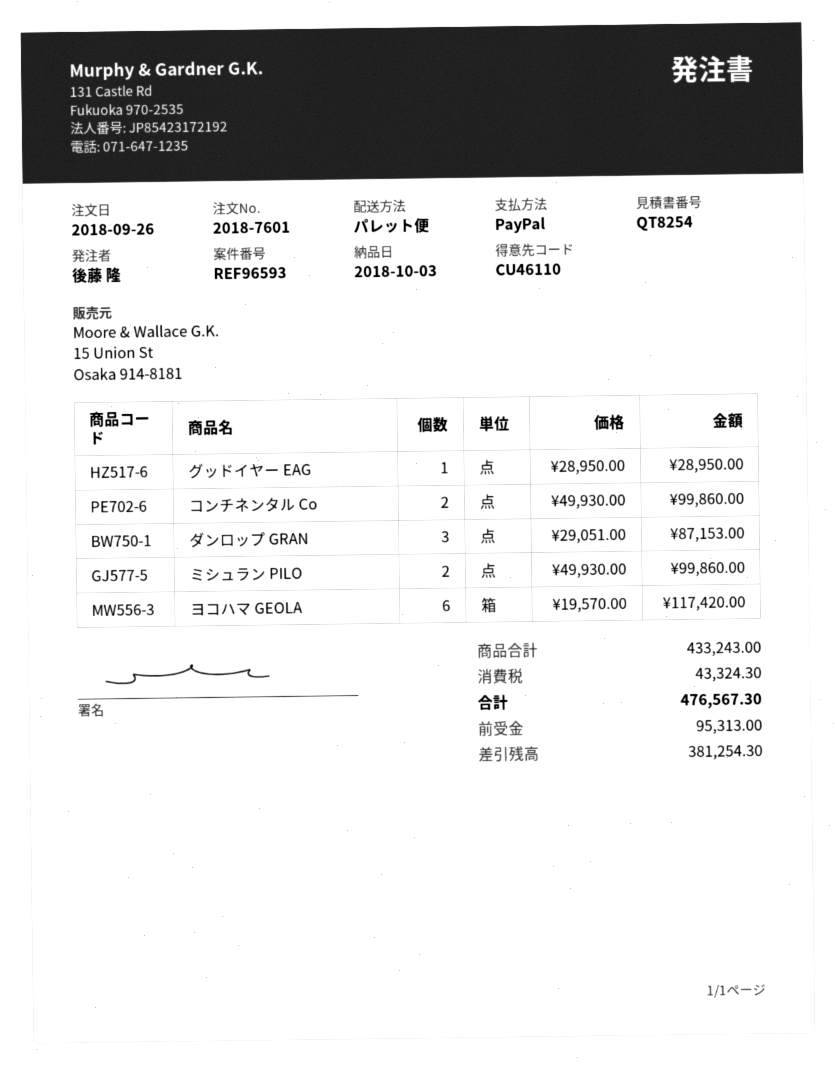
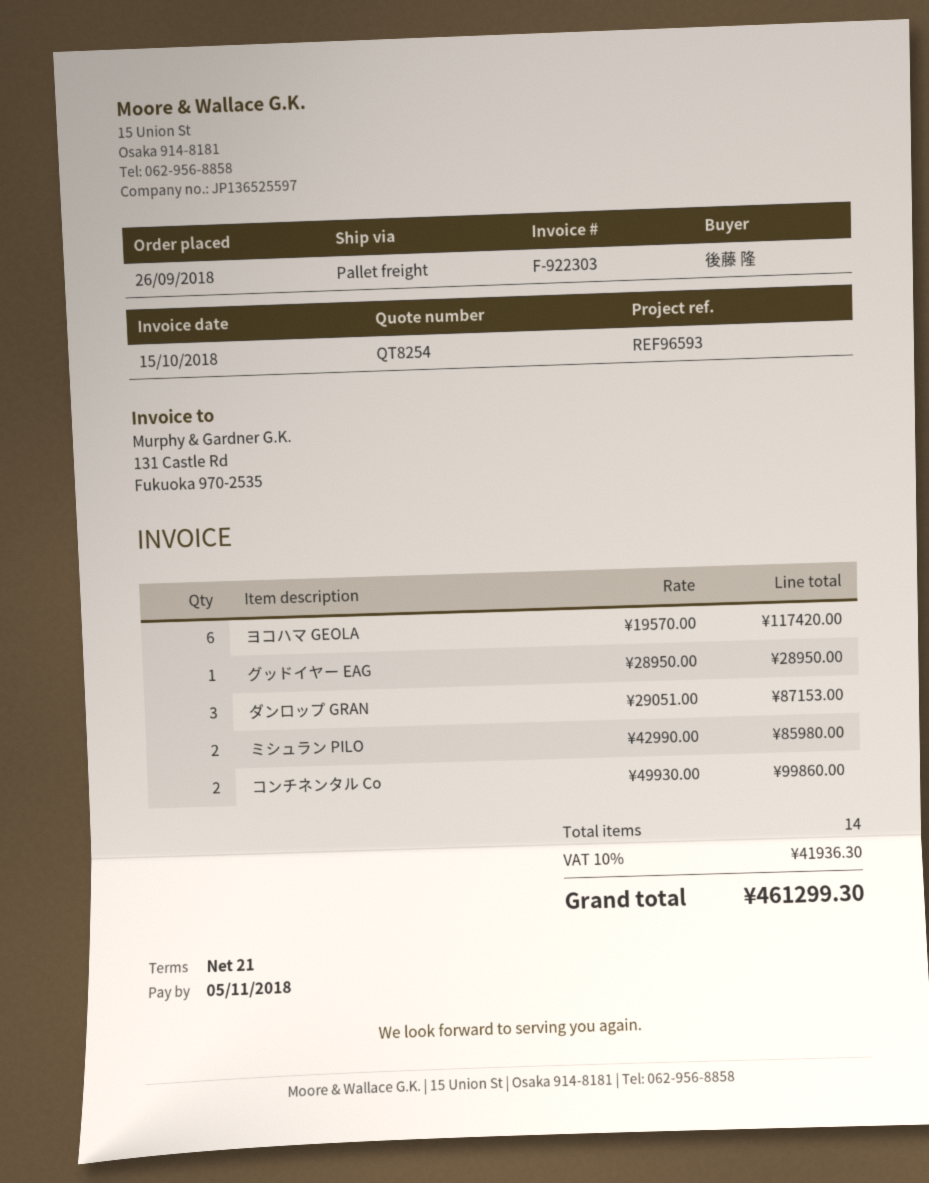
ミシュラン PILO: 2 x 49930.00 = 99860.00 -> 2 x 42990.00 = 85980.00
tax: 43324.30 -> 41936.30
total: 476567.30 -> 461299.30

